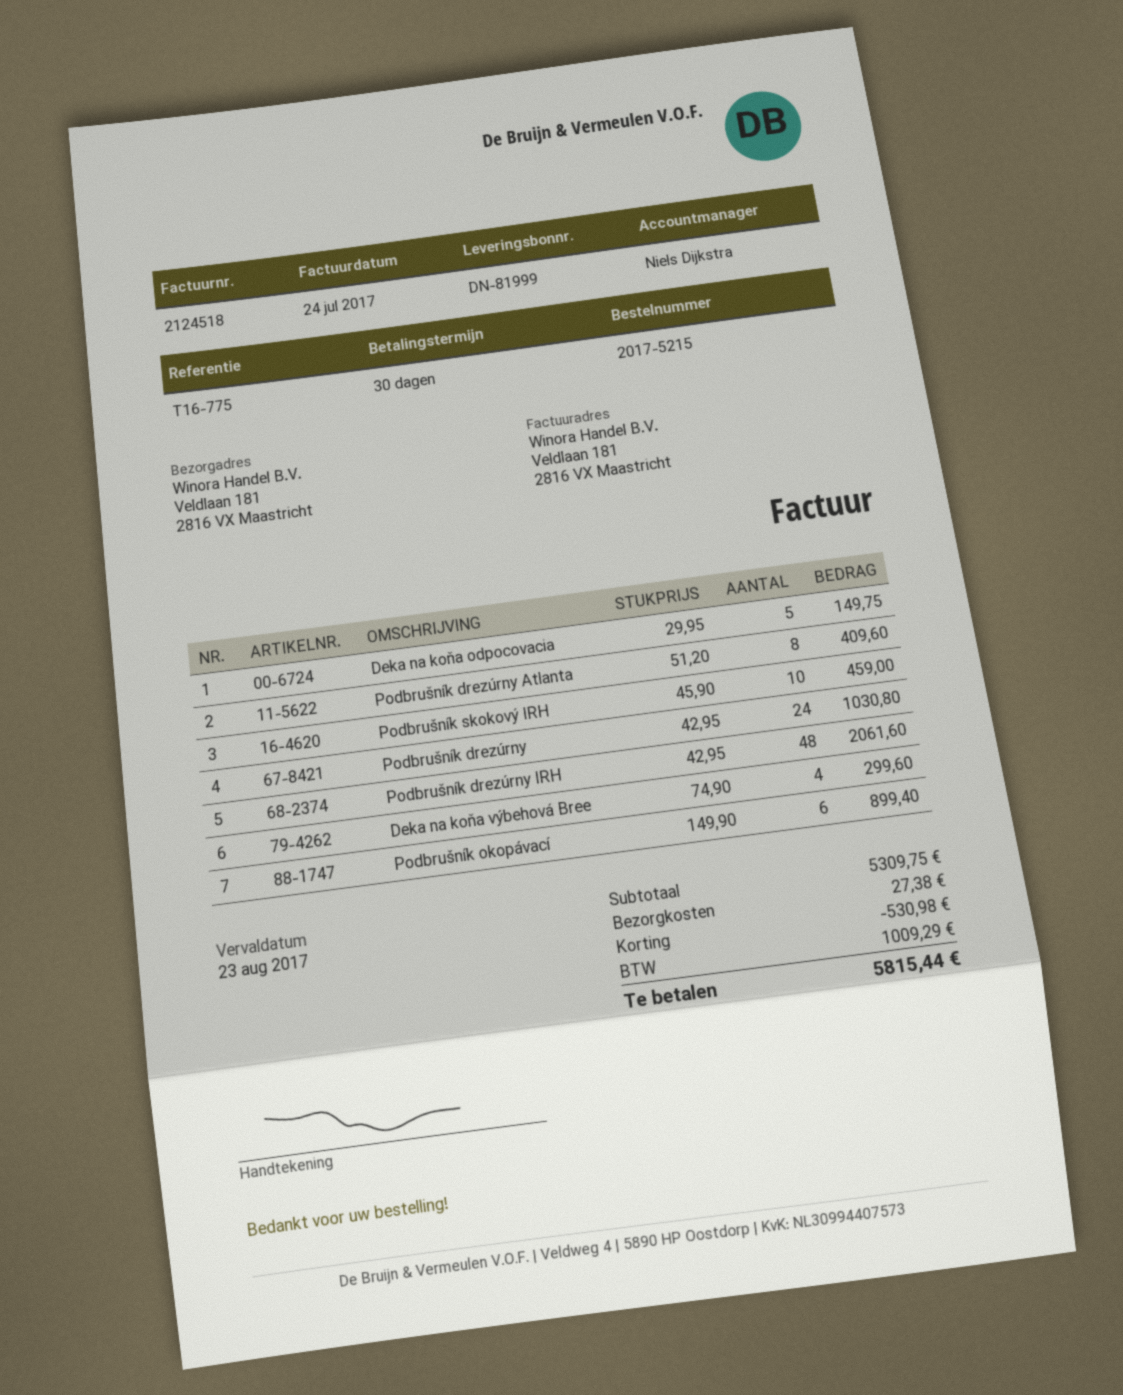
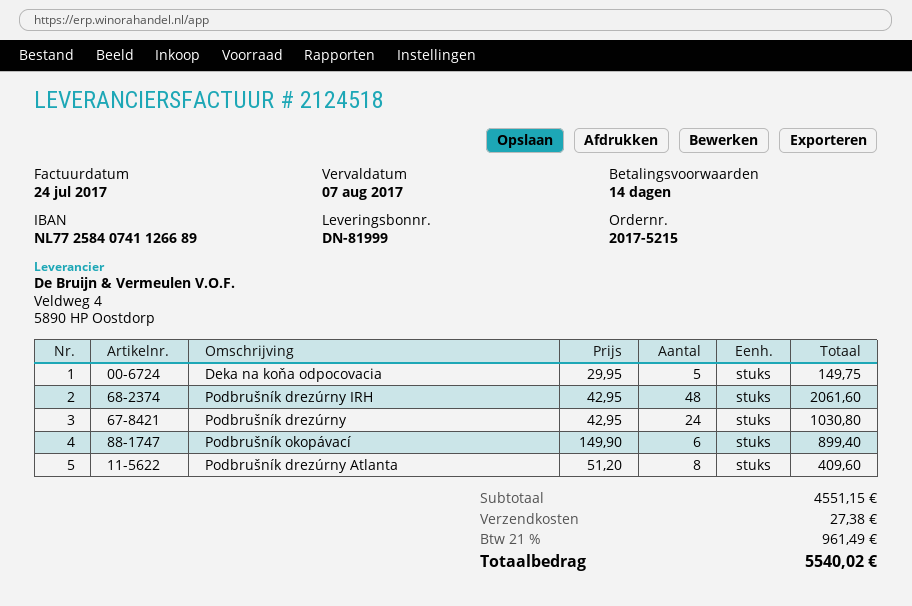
payment terms: 30 days -> 14 days
due date: 2017-08-23 -> 2017-08-07
Podbrušník skokový IRH: 10 x 45.90 = 459.00 -> none
Deka na koňa výbehová Bree: 4 x 74.90 = 299.60 -> none
subtotal: 5309.75 -> 4551.15
discount: 530.98 -> none
tax: 1009.29 -> 961.49
total: 5815.44 -> 5540.02

